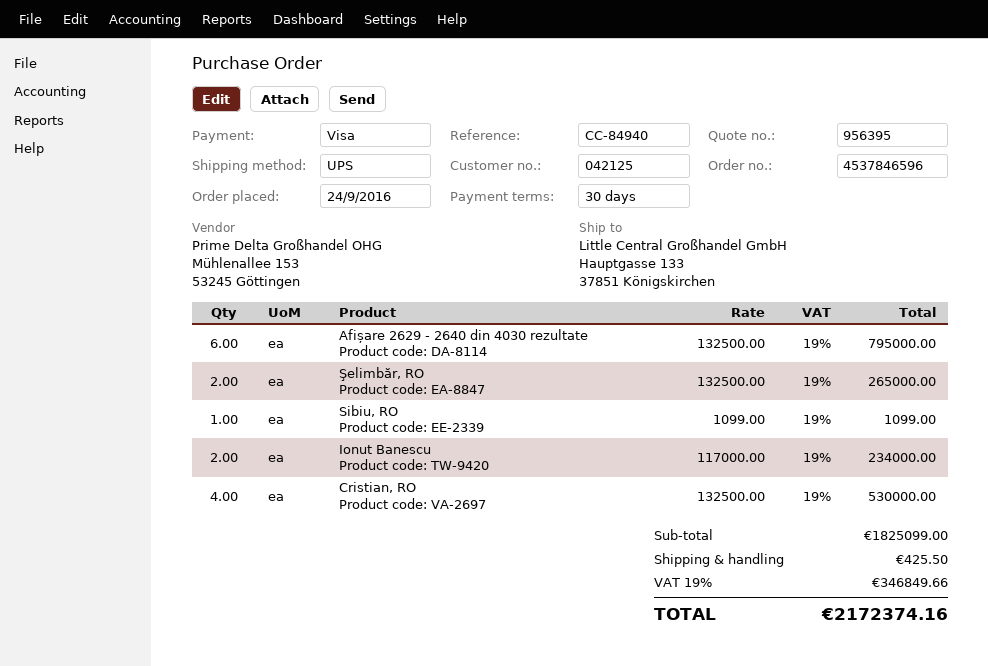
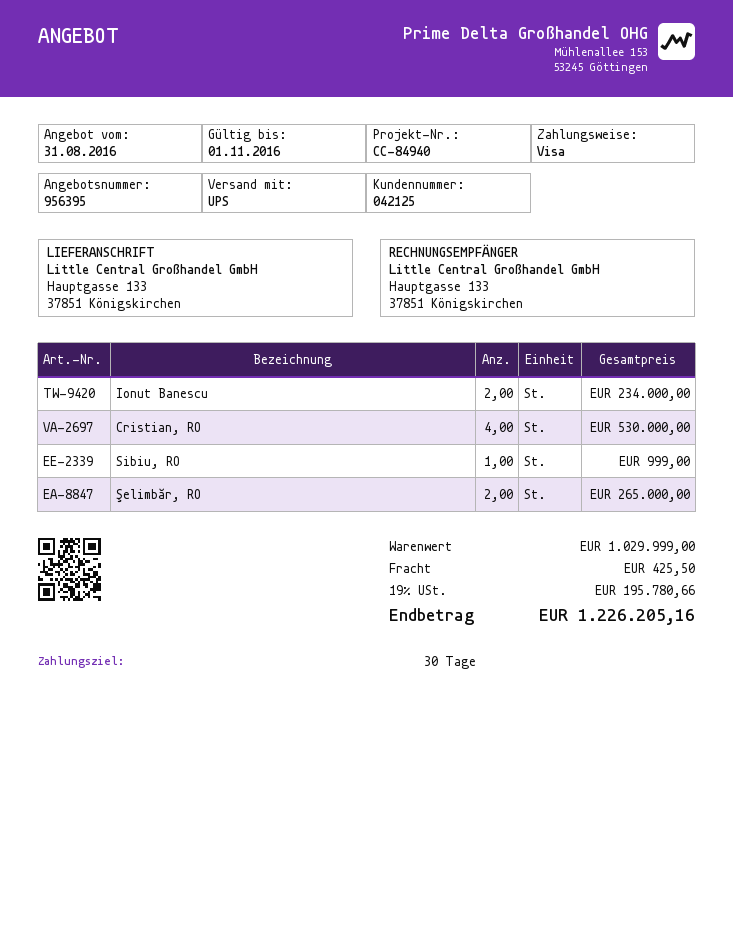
Afișare 2629 - 2640 din 4030 rezultate: 6 for 795000.00 -> none
Sibiu, RO: 1 for 1099.00 -> 1 for 999.00
subtotal: 1825099.00 -> 1029999.00
tax: 19% = 346849.66 -> 19% = 195780.66
total: 2172374.16 -> 1226205.16

